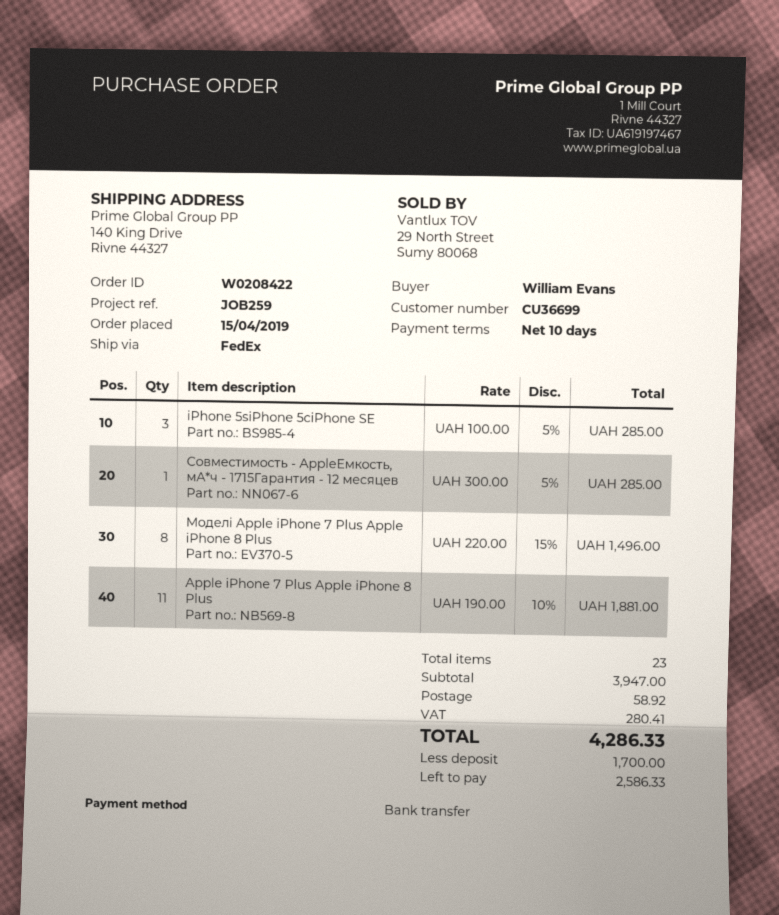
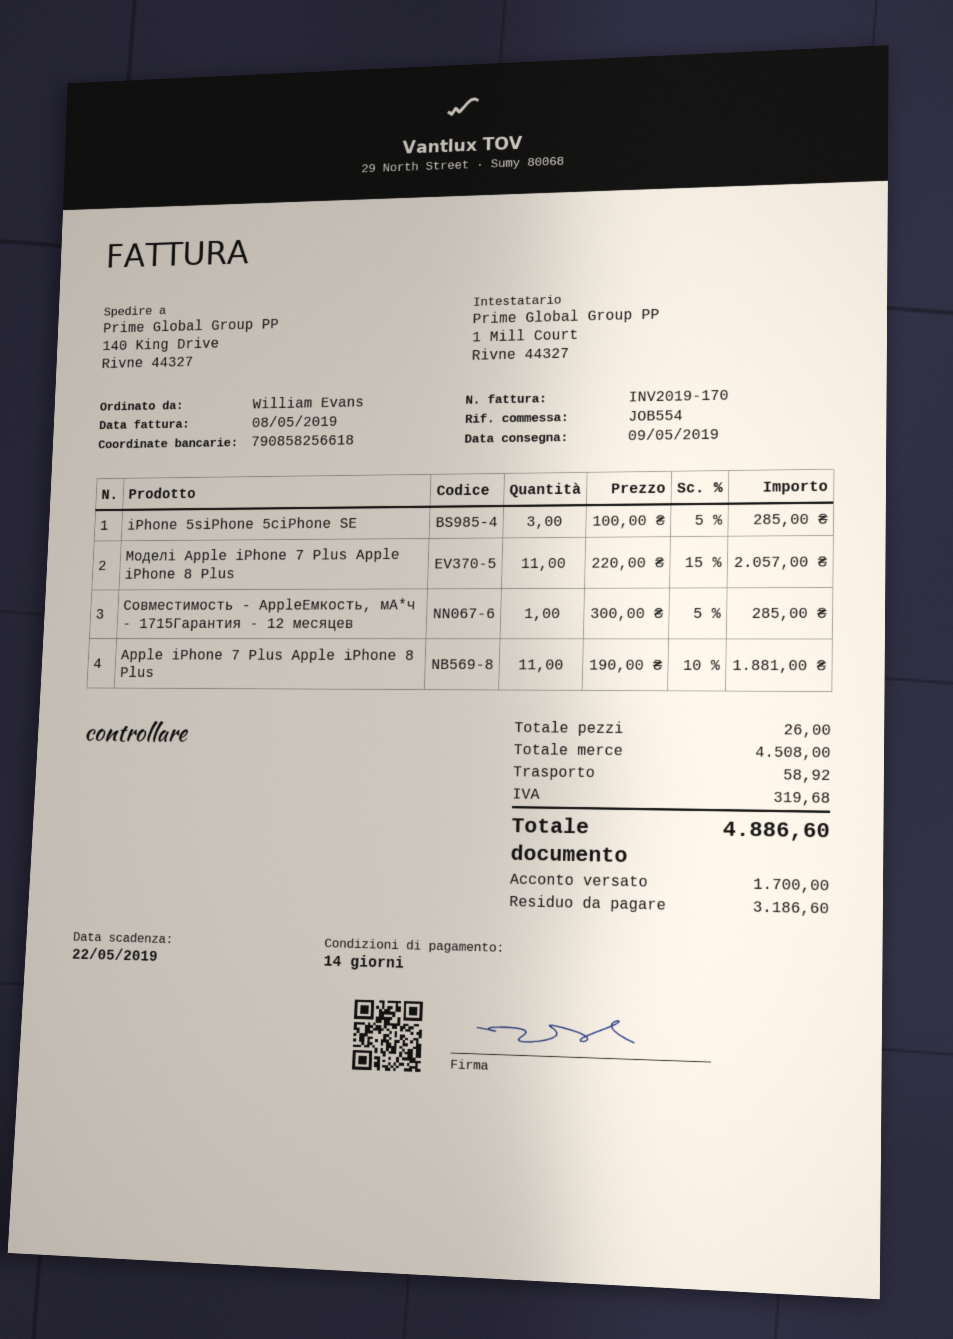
payment terms: 10 days -> 14 days
reference: JOB259 -> JOB554
Моделі Apple iPhone 7 Plus Apple iPhone 8 Plus: 8 x 220.00 - 15% = 1496.00 -> 11 x 220.00 - 15% = 2057.00
total quantity: 23 -> 26
subtotal: 3947.00 -> 4508.00
tax: 280.41 -> 319.68
total: 4286.33 -> 4886.60
balance: 2586.33 -> 3186.60

